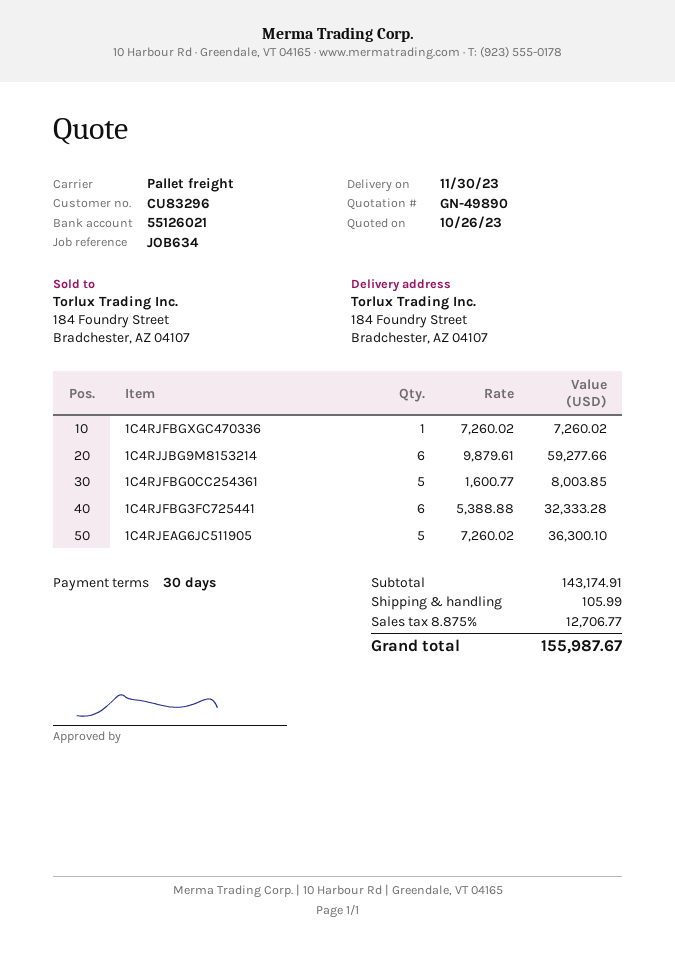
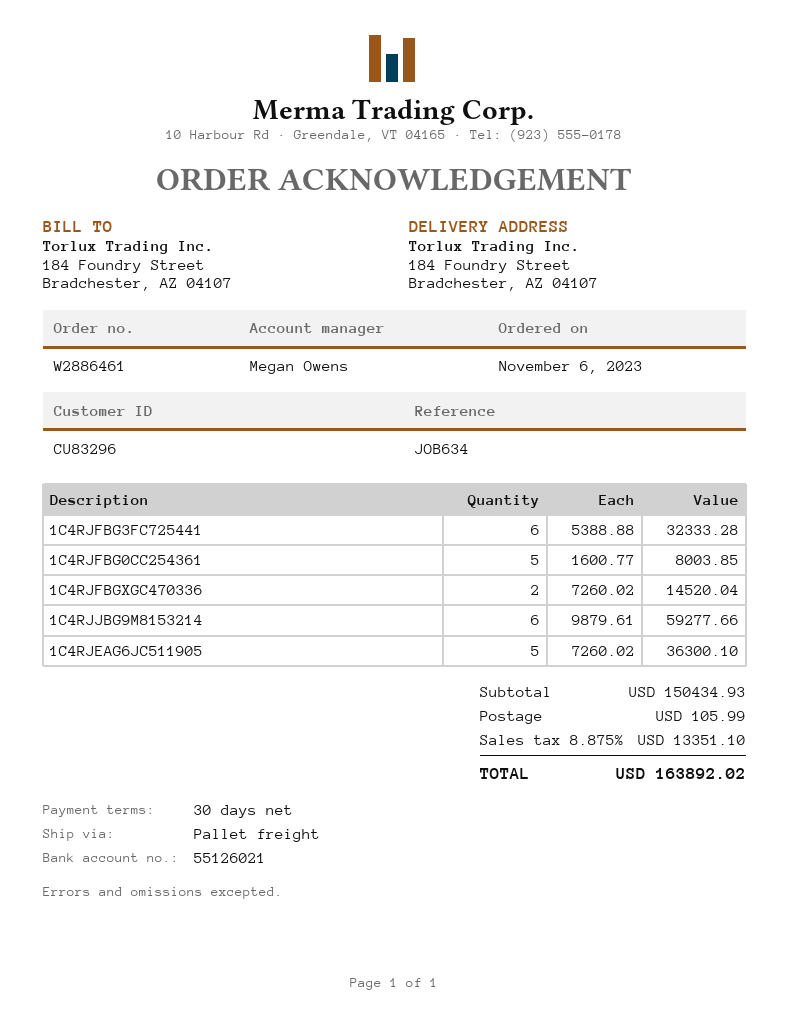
1C4RJFBGXGC470336: 1 x 7260.02 = 7260.02 -> 2 x 7260.02 = 14520.04
subtotal: 143174.91 -> 150434.93
tax: 8.875% = 12706.77 -> 8.875% = 13351.10
total: 155987.67 -> 163892.02

